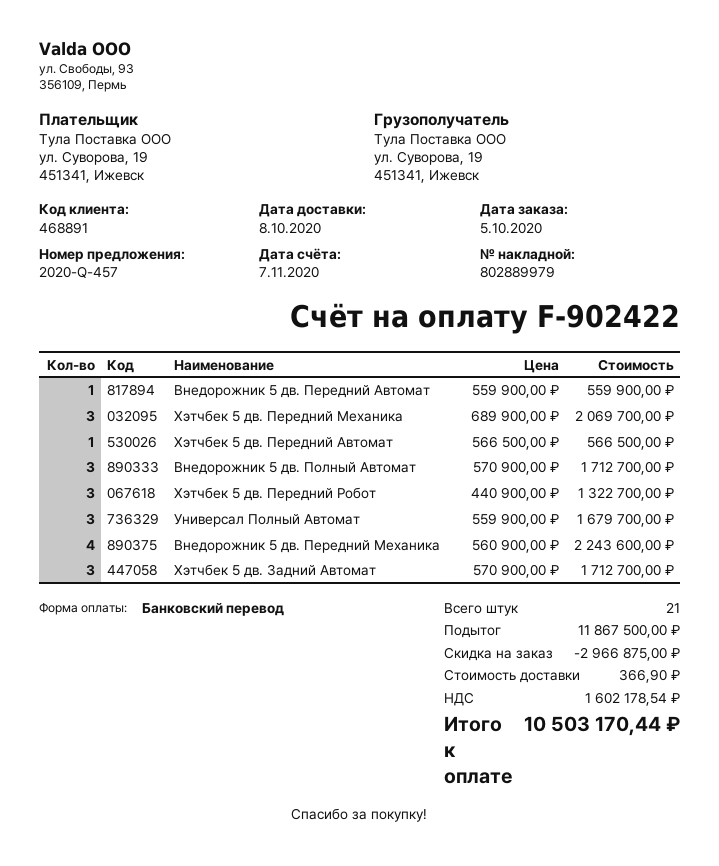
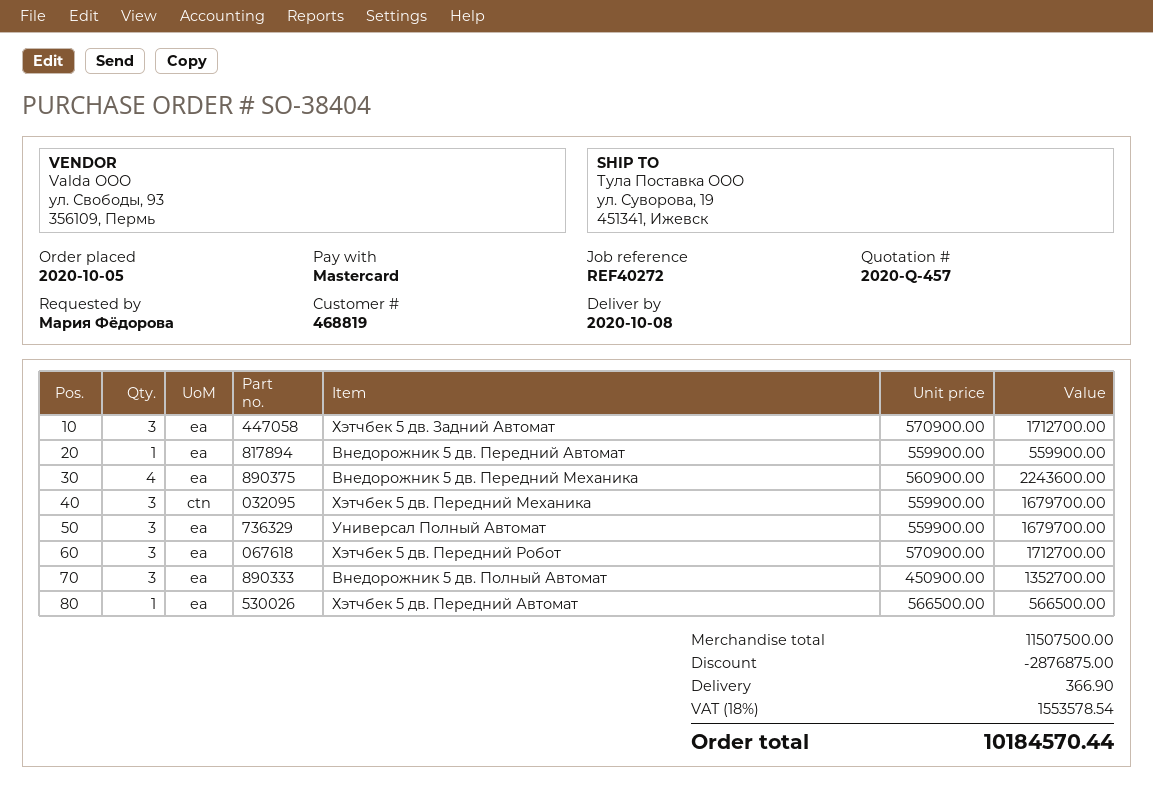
customer number: 468891 -> 468819
payment method: bank transfer -> Mastercard
Хэтчбек 5 дв. Передний Механика: 3 x 689900.00 = 2069700.00 -> 3 x 559900.00 = 1679700.00
Внедорожник 5 дв. Полный Автомат: 3 x 570900.00 = 1712700.00 -> 3 x 450900.00 = 1352700.00
Хэтчбек 5 дв. Передний Робот: 3 x 440900.00 = 1322700.00 -> 3 x 570900.00 = 1712700.00
subtotal: 11867500.00 -> 11507500.00
discount: 2966875.00 -> 2876875.00
tax: 1602178.54 -> 1553578.54
total: 10503170.44 -> 10184570.44

